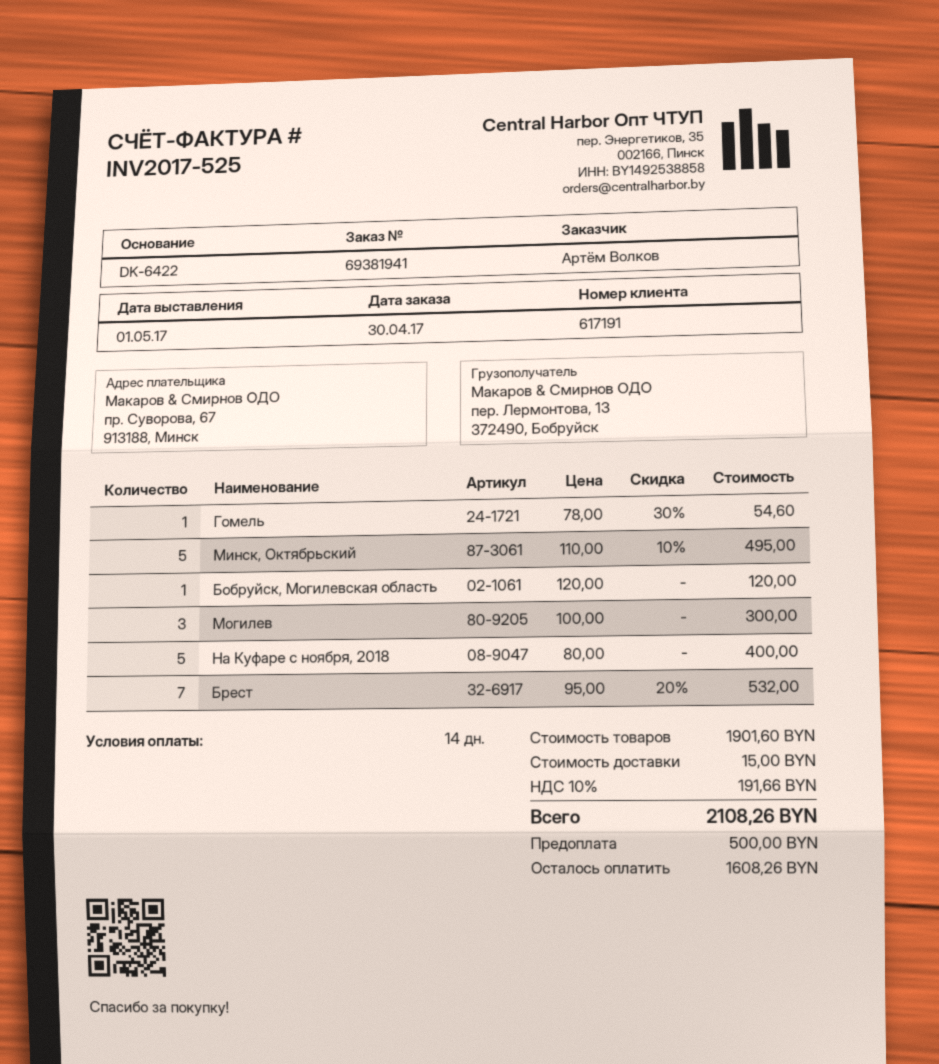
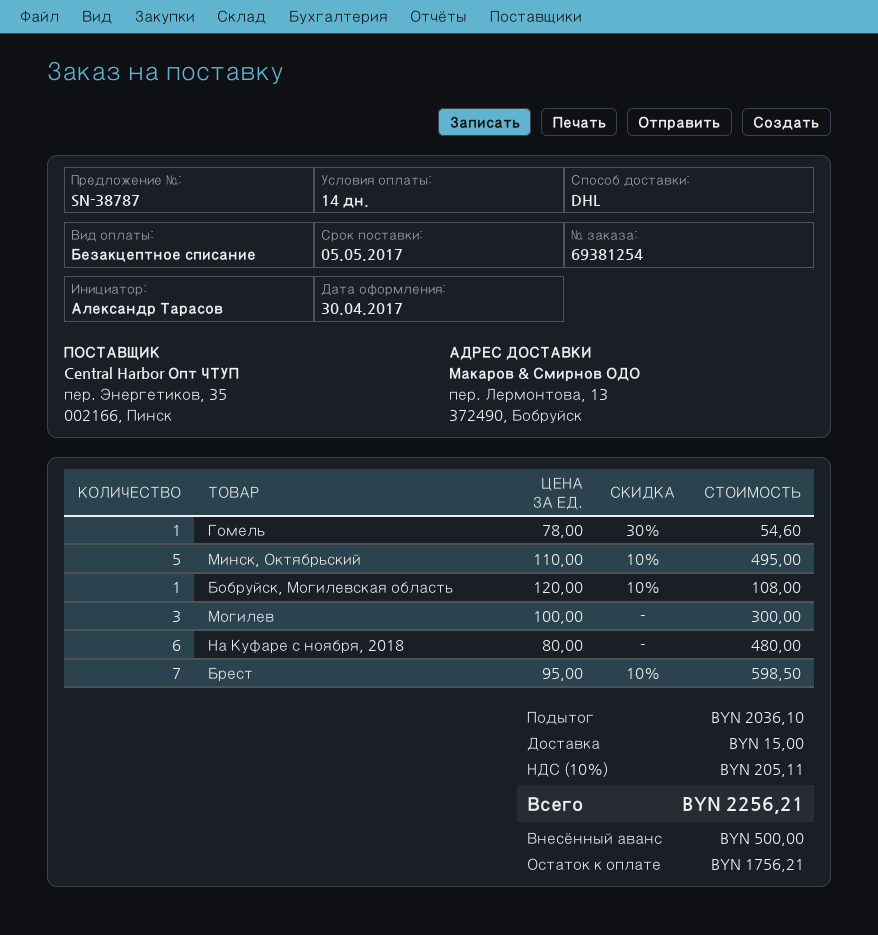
order number: 69381941 -> 69381254
ordered by: Артём Волков -> Александр Тарасов
Бобруйск, Могилевская область: 1 x 120.00 = 120.00 -> 1 x 120.00 - 10% = 108.00
На Куфаре с ноября, 2018: 5 x 80.00 = 400.00 -> 6 x 80.00 = 480.00
Брест: 7 x 95.00 - 20% = 532.00 -> 7 x 95.00 - 10% = 598.50
subtotal: 1901.60 -> 2036.10
tax: 10% = 191.66 -> 10% = 205.11
total: 2108.26 -> 2256.21
balance: 1608.26 -> 1756.21

